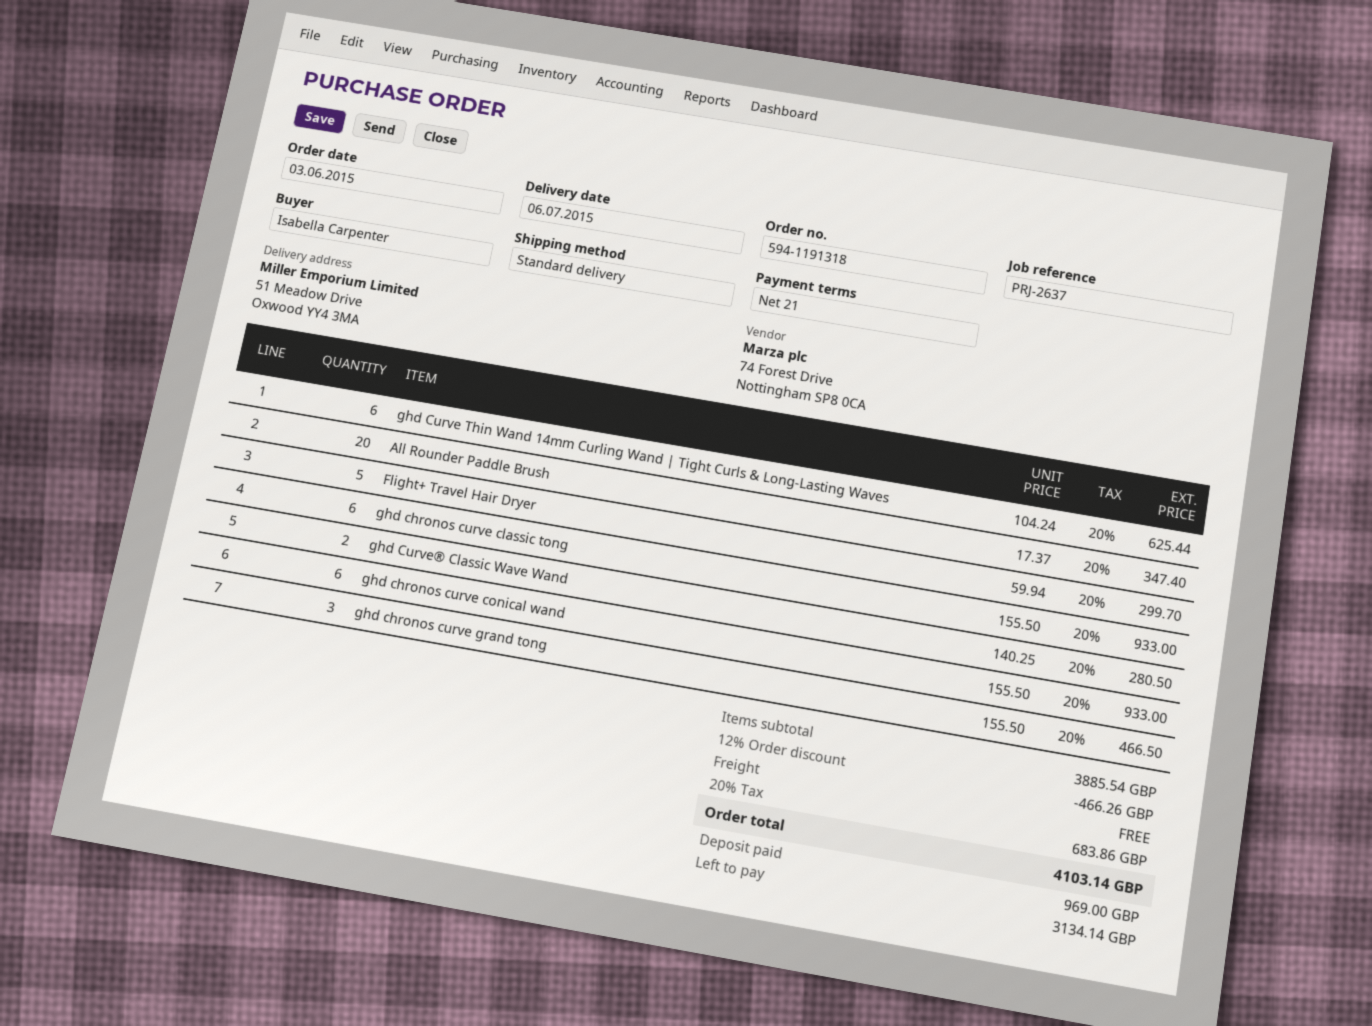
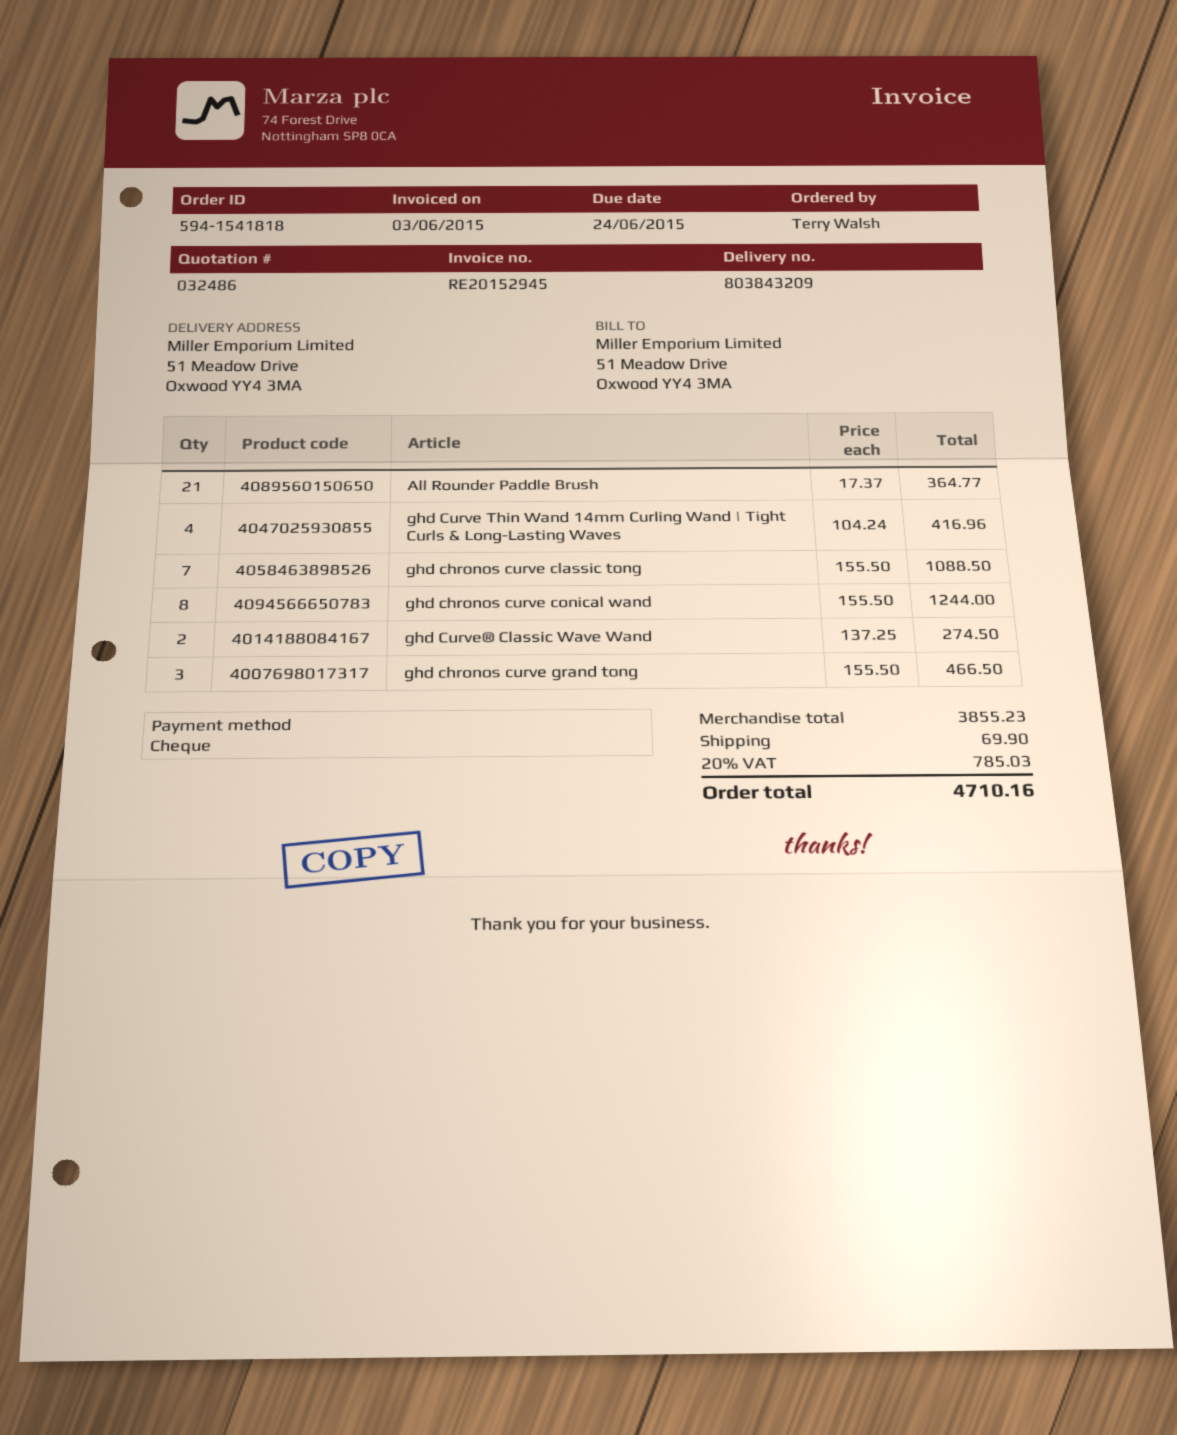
order number: 594-1191318 -> 594-1541818
ordered by: Isabella Carpenter -> Terry Walsh
ghd Curve Thin Wand 14mm Curling Wand | Tight Curls & Long-Lasting Waves: 6 x 104.24 = 625.44 -> 4 x 104.24 = 416.96
All Rounder Paddle Brush: 20 x 17.37 = 347.40 -> 21 x 17.37 = 364.77
Flight+ Travel Hair Dryer: 5 x 59.94 = 299.70 -> none
ghd chronos curve classic tong: 6 x 155.50 = 933.00 -> 7 x 155.50 = 1088.50
ghd Curve® Classic Wave Wand: 2 x 140.25 = 280.50 -> 2 x 137.25 = 274.50
ghd chronos curve conical wand: 6 x 155.50 = 933.00 -> 8 x 155.50 = 1244.00
subtotal: 3885.54 -> 3855.23
discount: 12% = 466.26 -> none
shipping: 0.00 -> 69.90
tax: 20% = 683.86 -> 20% = 785.03
total: 4103.14 -> 4710.16

